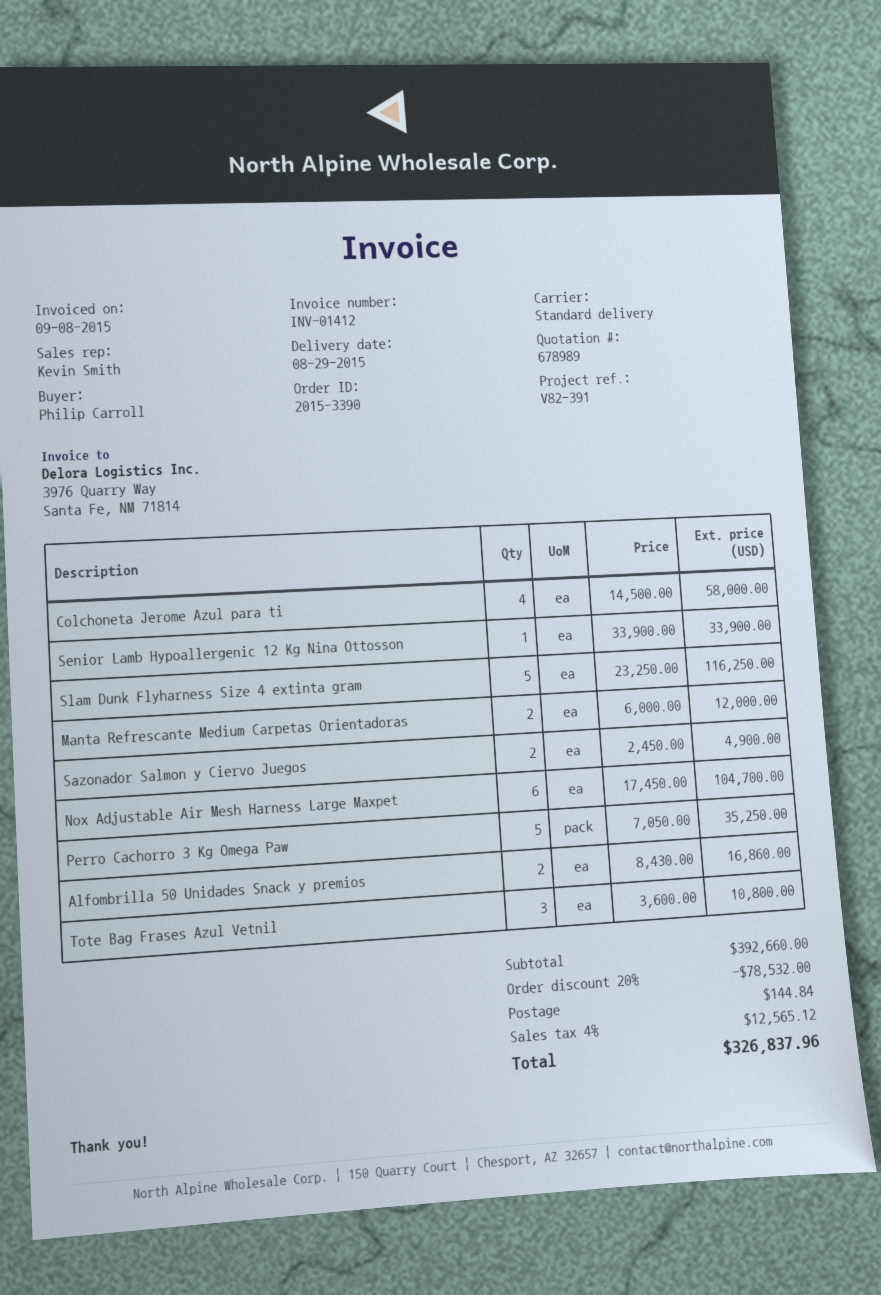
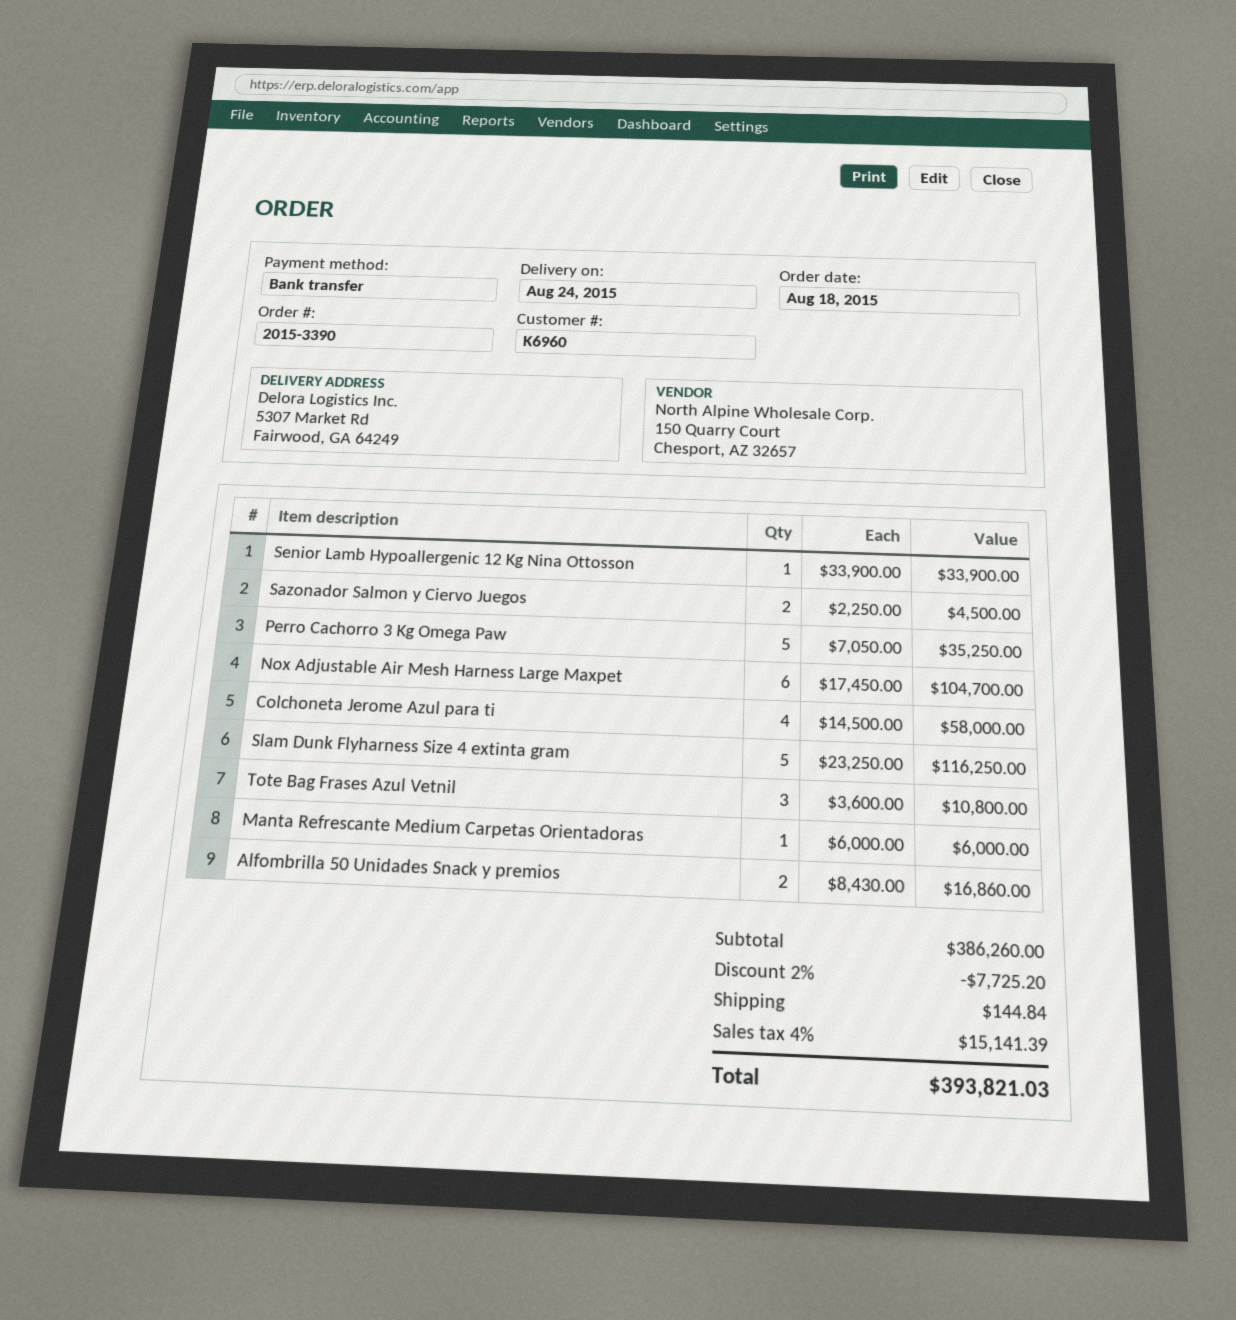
delivery date: 2015-08-29 -> 2015-08-24
Manta Refrescante Medium Carpetas Orientadoras: 2 x 6000.00 = 12000.00 -> 1 x 6000.00 = 6000.00
Sazonador Salmon y Ciervo Juegos: 2 x 2450.00 = 4900.00 -> 2 x 2250.00 = 4500.00
subtotal: 392660.00 -> 386260.00
discount: 20% = 78532.00 -> 2% = 7725.20
tax: 4% = 12565.12 -> 4% = 15141.39
total: 326837.96 -> 393821.03

